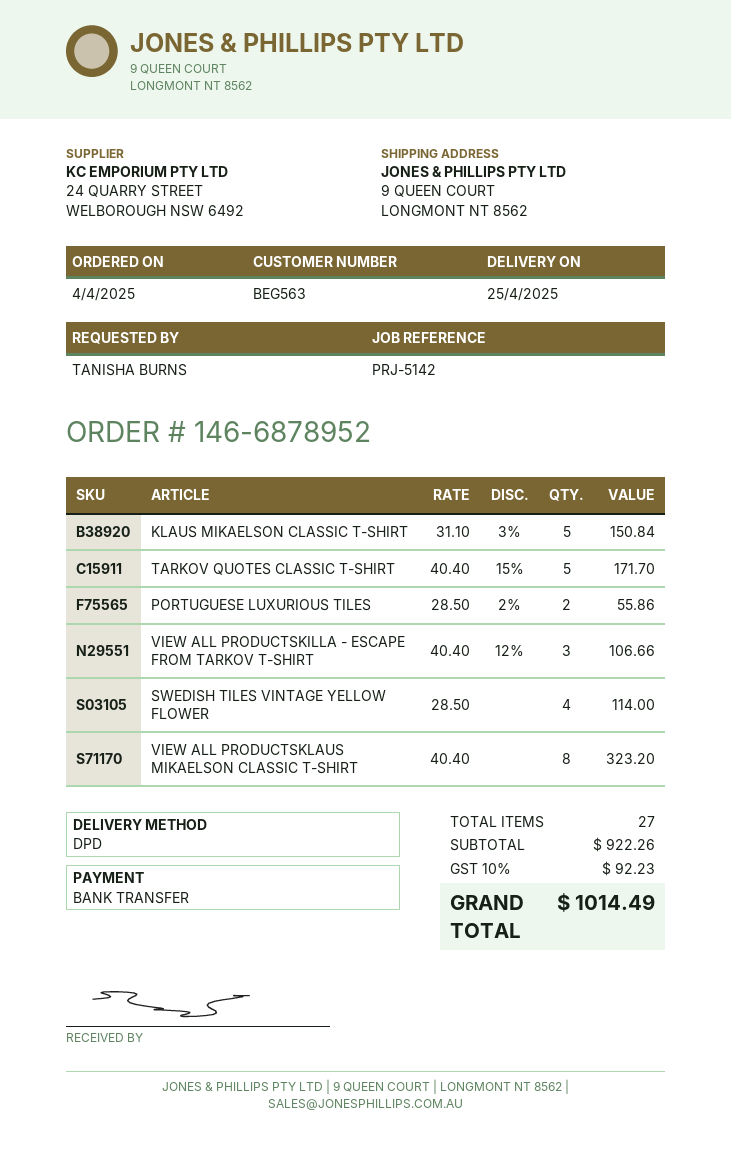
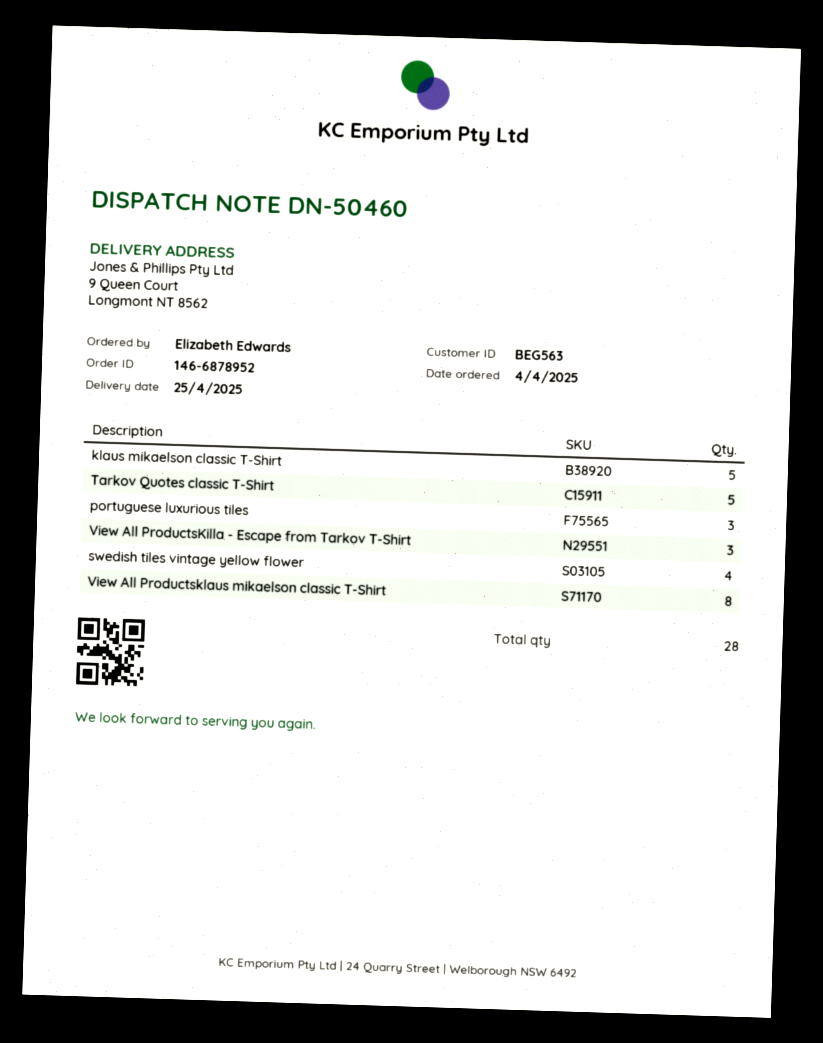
ordered by: TANISHA BURNS -> Elizabeth Edwards
PORTUGUESE LUXURIOUS TILES: 2 -> 3
total quantity: 27 -> 28

